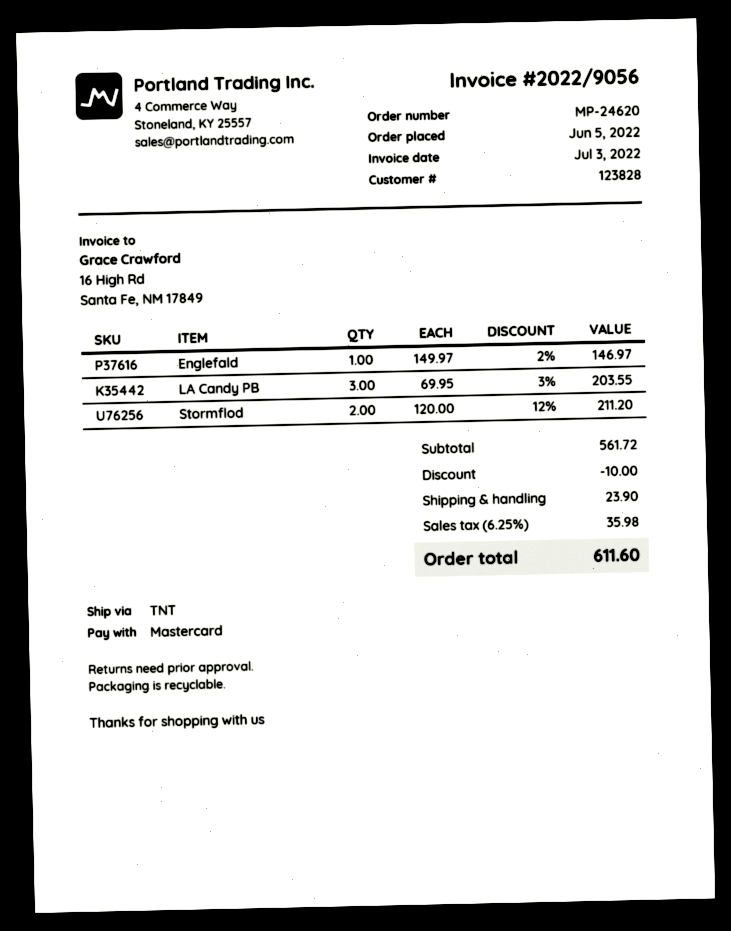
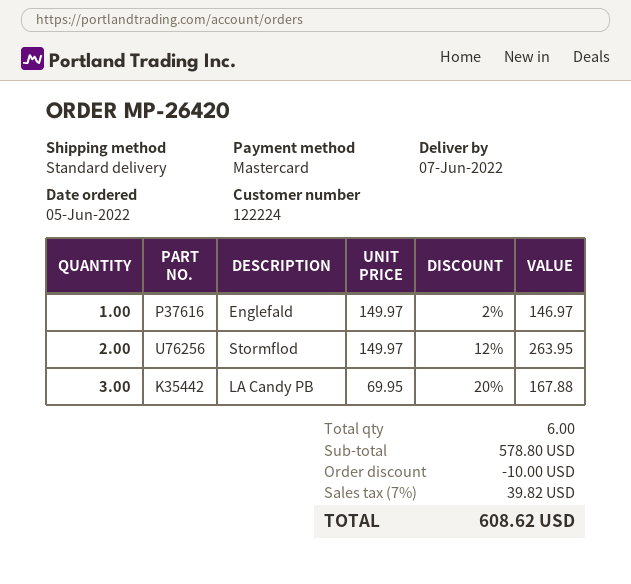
order number: MP-24620 -> MP-26420
customer number: 123828 -> 122224
shipping method: TNT -> standard
LA Candy PB: 3 x 69.95 - 3% = 203.55 -> 3 x 69.95 - 20% = 167.88
Stormflod: 2 x 120.00 - 12% = 211.20 -> 2 x 149.97 - 12% = 263.95
subtotal: 561.72 -> 578.80
shipping: 23.90 -> none
tax: 6.25% = 35.98 -> 7% = 39.82
total: 611.60 -> 608.62

